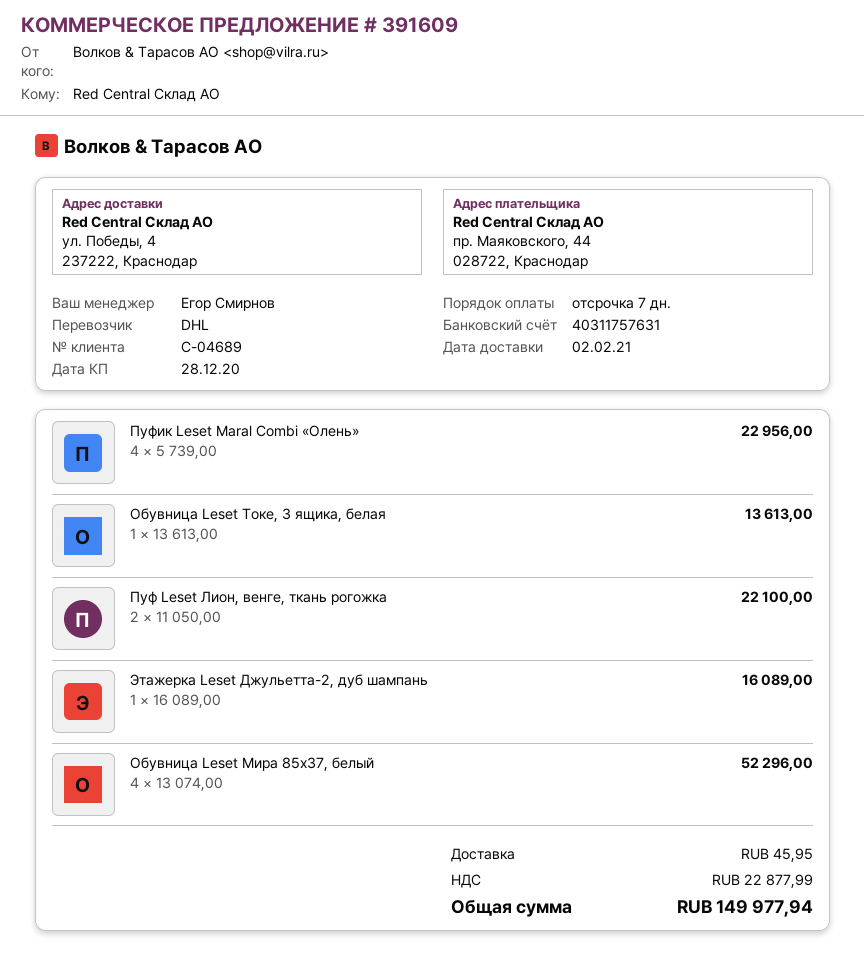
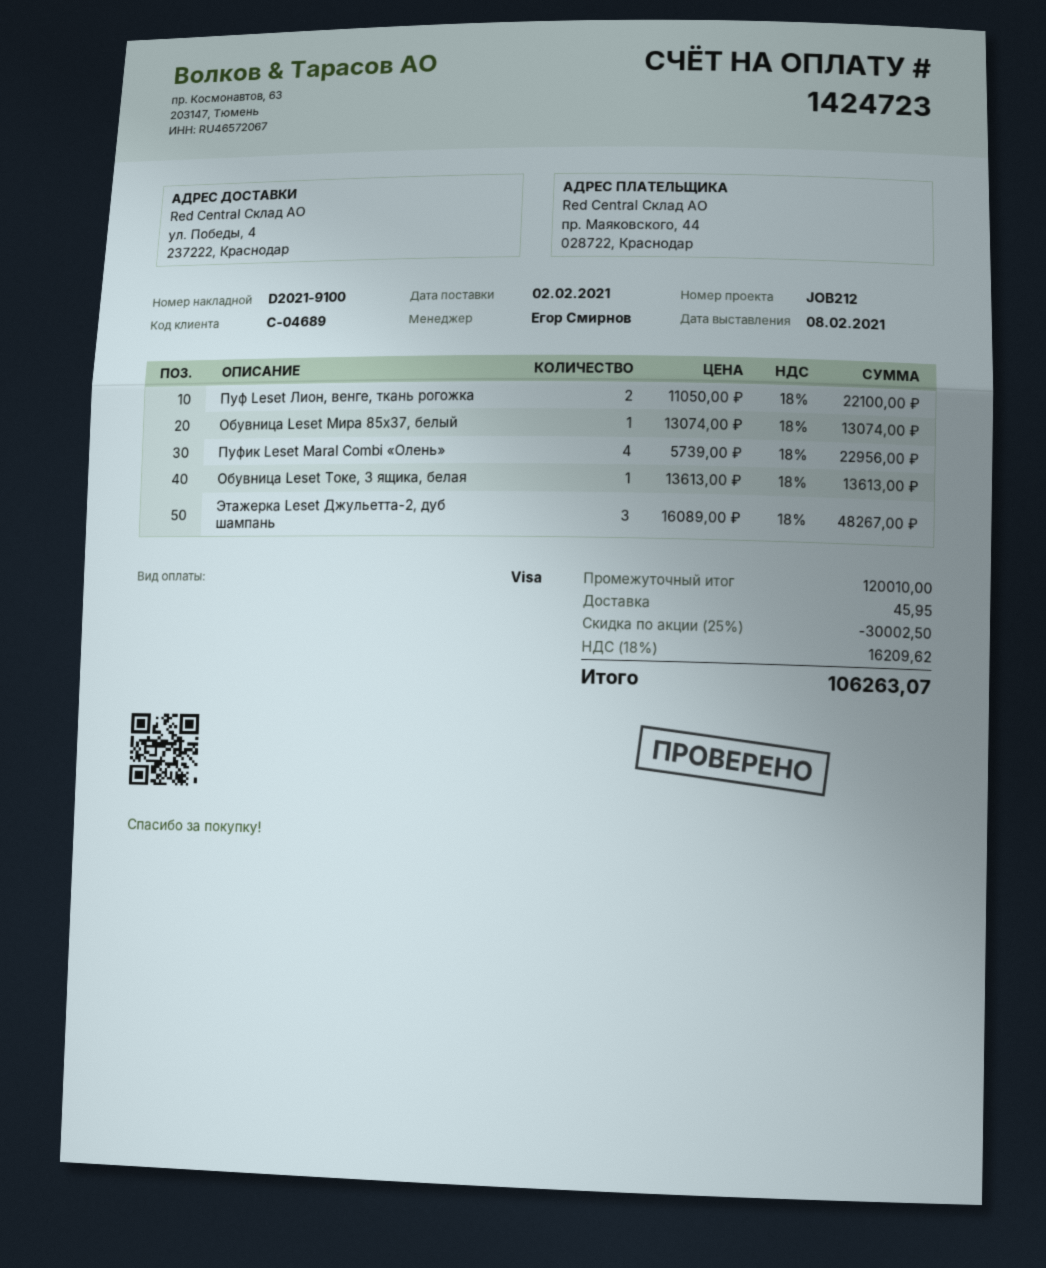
Этажерка Leset Джульетта-2, дуб шампань: 1 x 16089.00 = 16089.00 -> 3 x 16089.00 = 48267.00
Обувница Leset Мира 85х37, белый: 4 x 13074.00 = 52296.00 -> 1 x 13074.00 = 13074.00
discount: none -> 25% = 30002.50
tax: 22877.99 -> 16209.62
total: 149977.94 -> 106263.07

